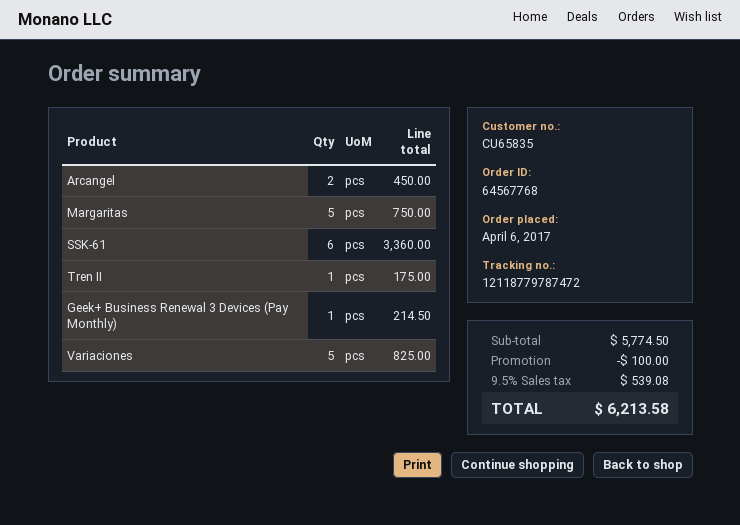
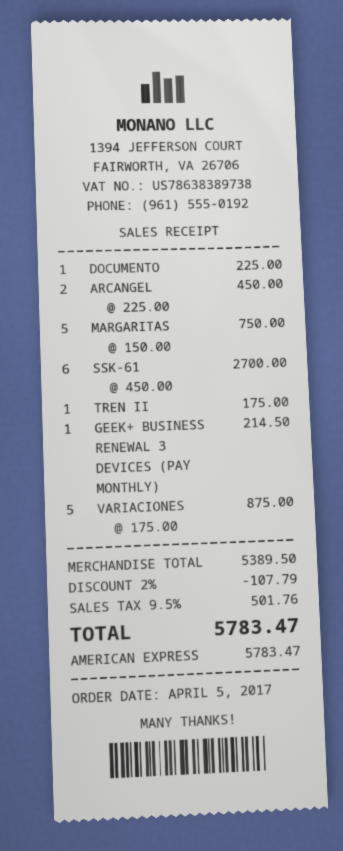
order date: 2017-04-06 -> 2017-04-05
SSK-61: 6 for 3360.00 -> 6 for 2700.00
Variaciones: 5 for 825.00 -> 5 for 875.00
DOCUMENTO: none -> 1 for 225.00
subtotal: 5774.50 -> 5389.50
discount: 100.00 -> 107.79
tax: 9.5% = 539.08 -> 9.5% = 501.76
total: 6213.58 -> 5783.47

